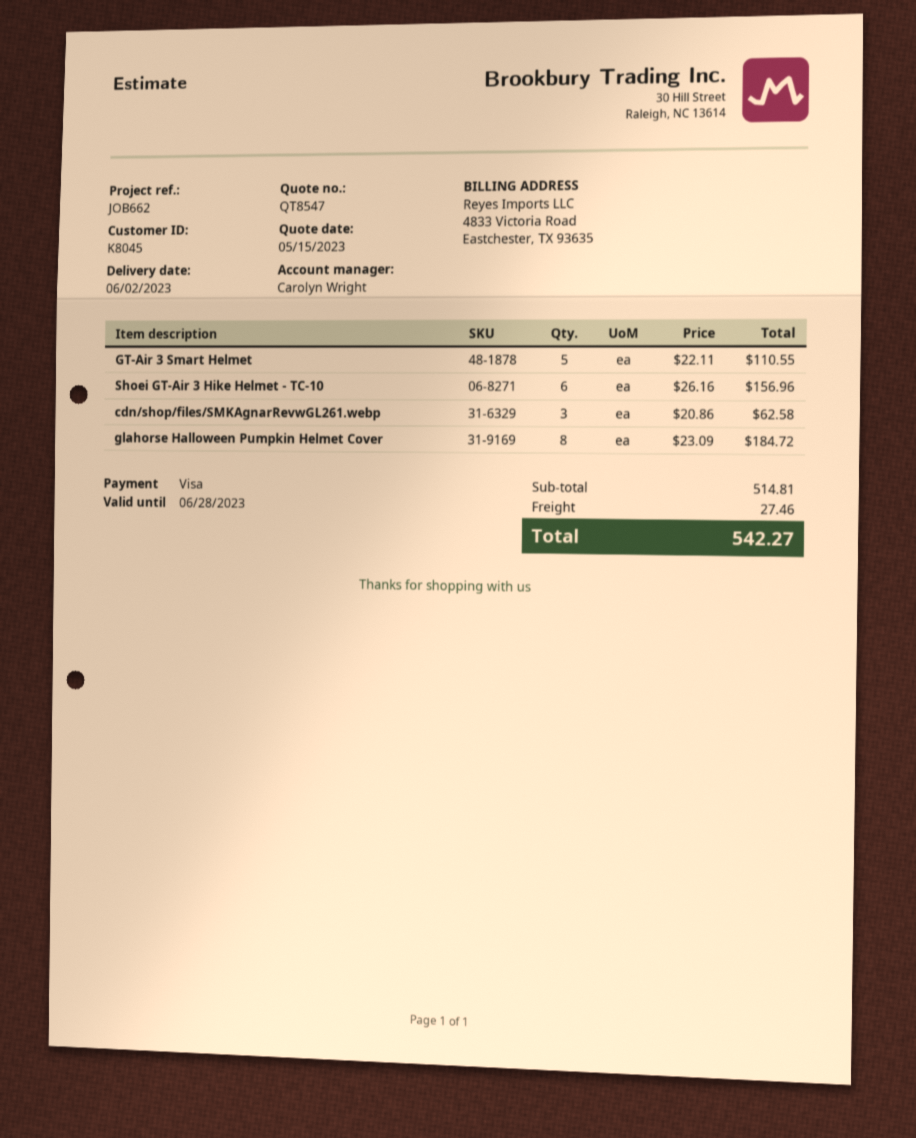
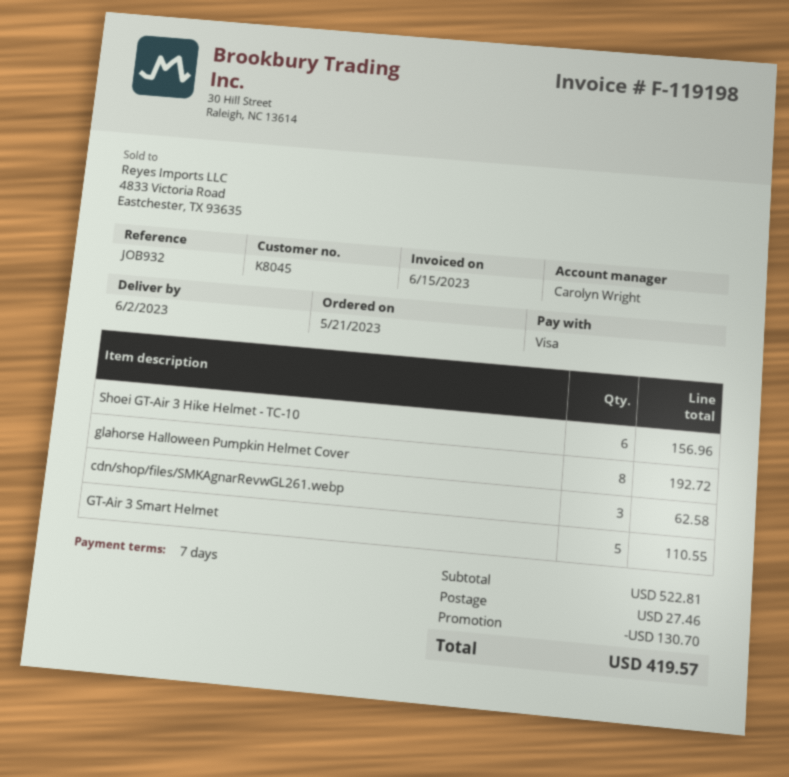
reference: JOB662 -> JOB932
glahorse Halloween Pumpkin Helmet Cover: 8 for 184.72 -> 8 for 192.72
subtotal: 514.81 -> 522.81
discount: none -> 130.70
total: 542.27 -> 419.57

